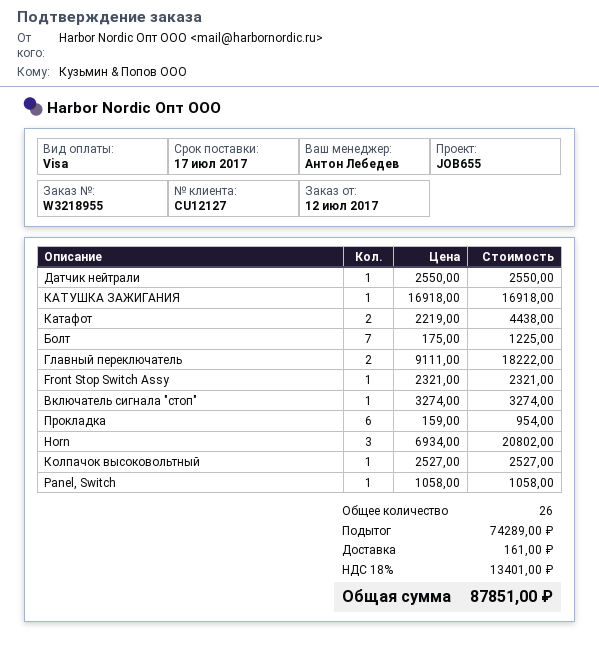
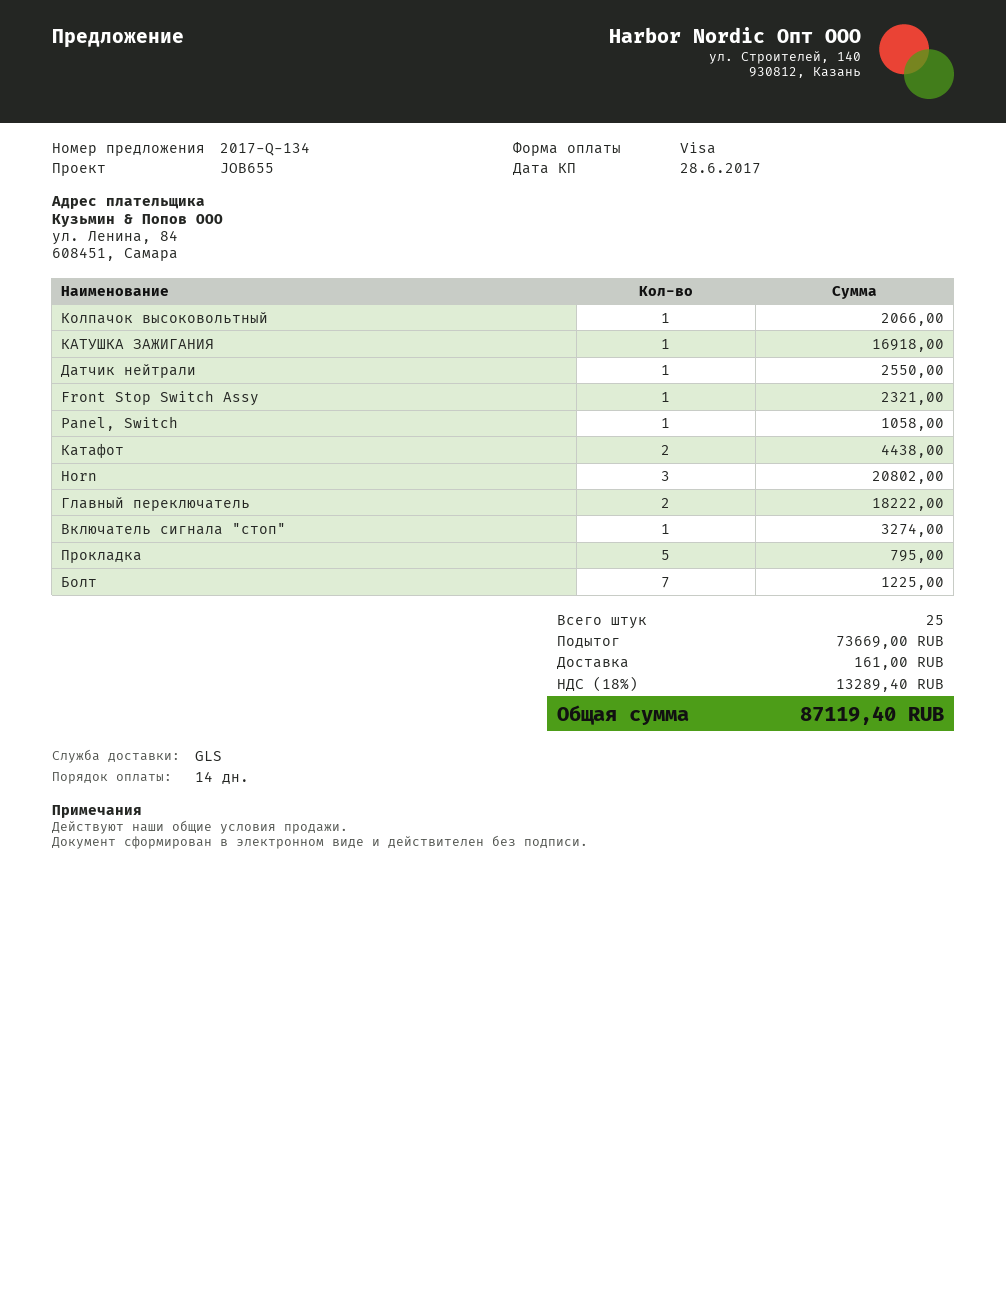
Прокладка: 6 for 954.00 -> 5 for 795.00
Колпачок высоковольтный: 1 for 2527.00 -> 1 for 2066.00
total quantity: 26 -> 25
subtotal: 74289.00 -> 73669.00
tax: 18% = 13401.00 -> 18% = 13289.40
total: 87851.00 -> 87119.40

